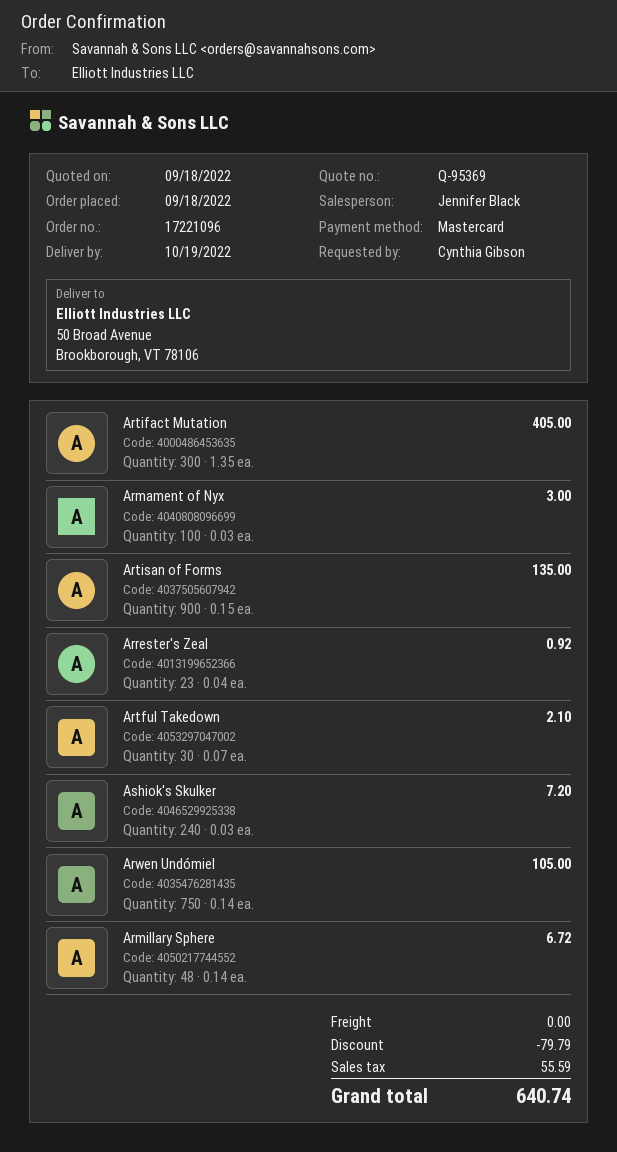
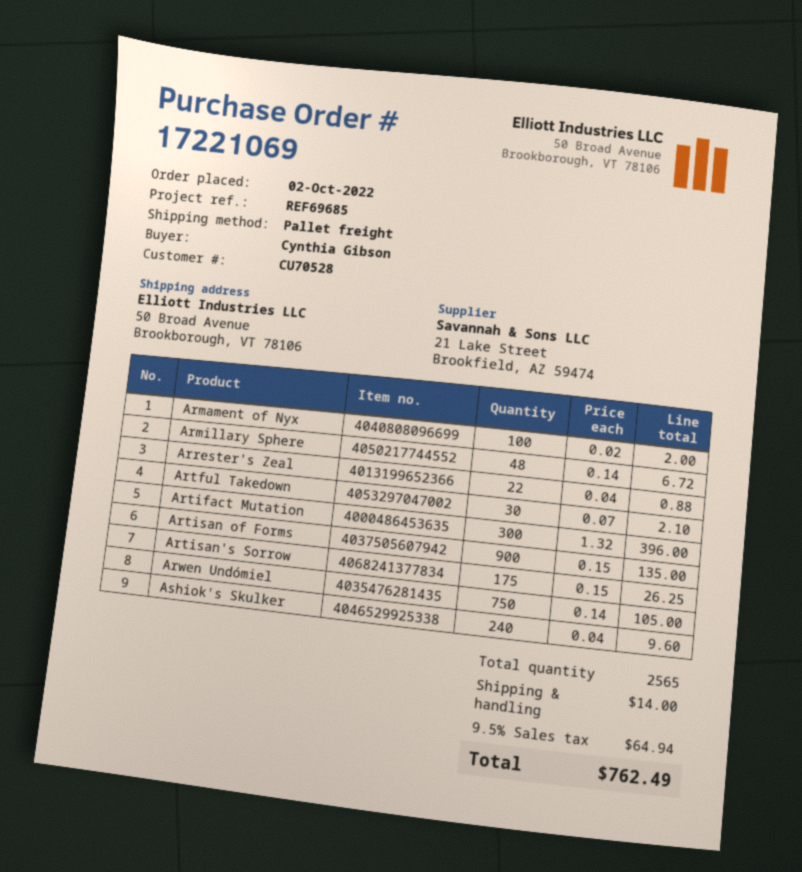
order number: 17221096 -> 17221069
order date: 2022-09-18 -> 2022-10-02
Artifact Mutation: 300 x 1.35 = 405.00 -> 300 x 1.32 = 396.00
Armament of Nyx: 100 x 0.03 = 3.00 -> 100 x 0.02 = 2.00
Arrester's Zeal: 23 x 0.04 = 0.92 -> 22 x 0.04 = 0.88
Ashiok's Skulker: 240 x 0.03 = 7.20 -> 240 x 0.04 = 9.60
Artisan's Sorrow: none -> 175 x 0.15 = 26.25
discount: 79.79 -> none
shipping: 0.00 -> 14.00
tax: 55.59 -> 64.94
total: 640.74 -> 762.49

